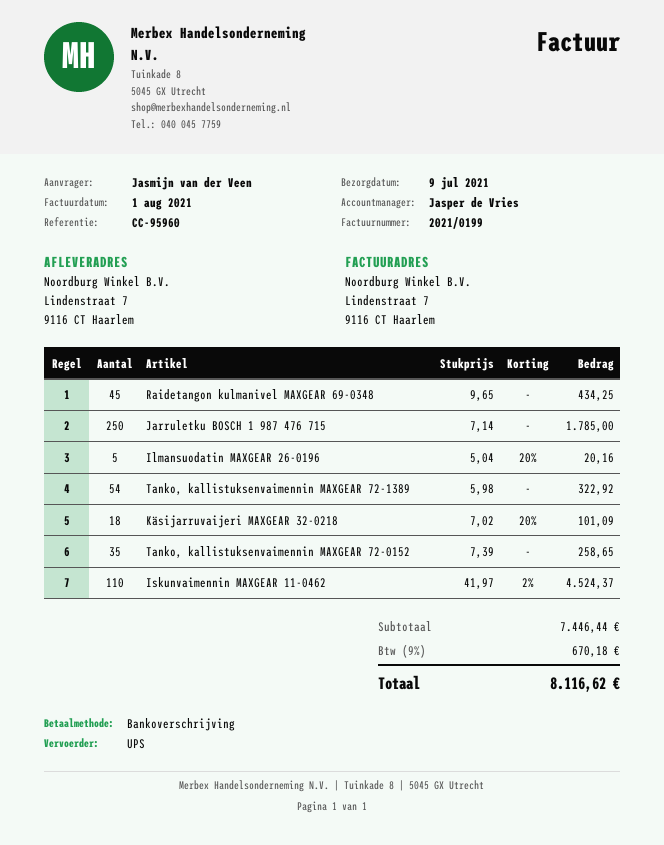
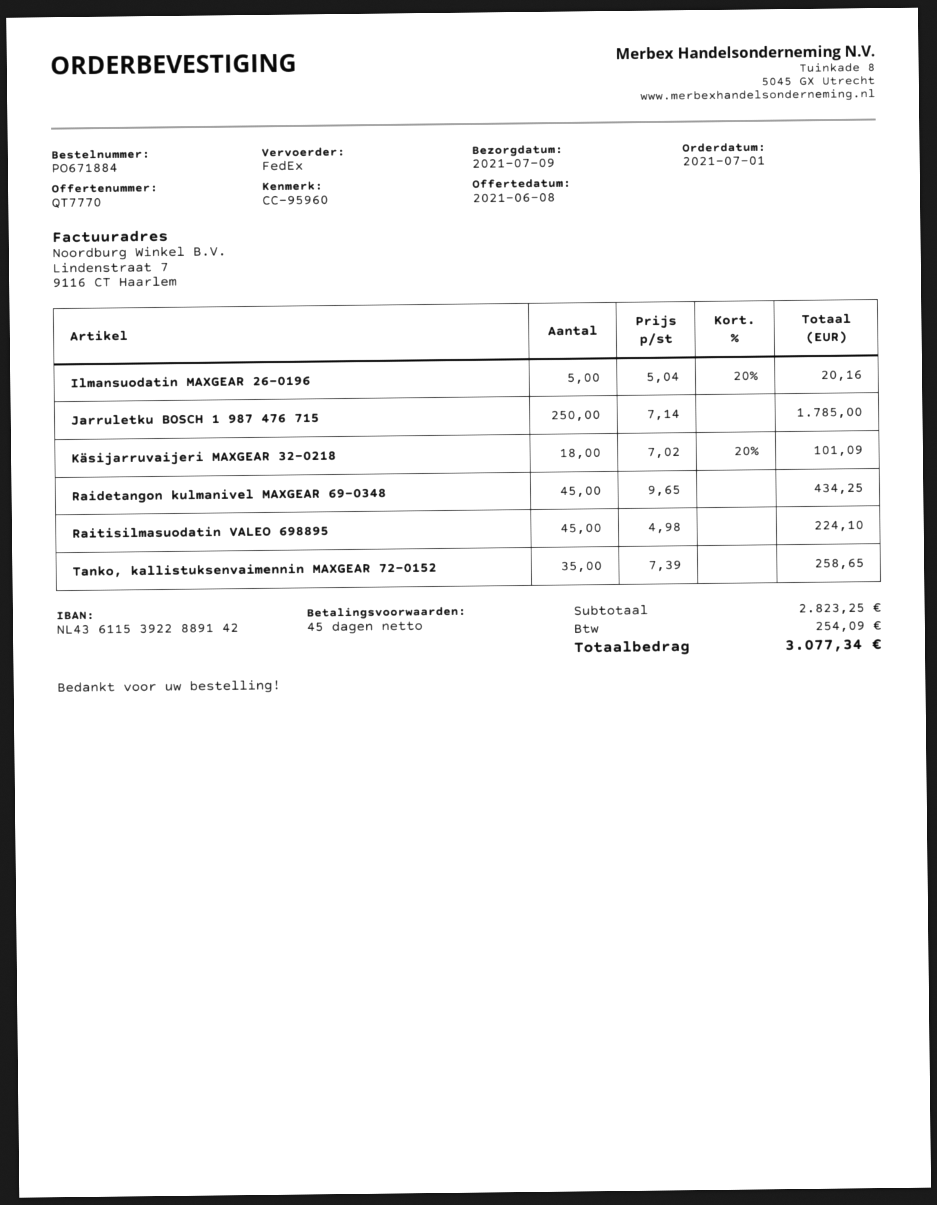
shipping method: UPS -> FedEx
Tanko, kallistuksenvaimennin MAXGEAR 72-1389: 54 x 5.98 = 322.92 -> none
Iskunvaimennin MAXGEAR 11-0462: 110 x 41.97 - 2% = 4524.37 -> none
Raitisilmasuodatin VALEO 698895: none -> 45 x 4.98 = 224.10
subtotal: 7446.44 -> 2823.25
tax: 670.18 -> 254.09
total: 8116.62 -> 3077.34

